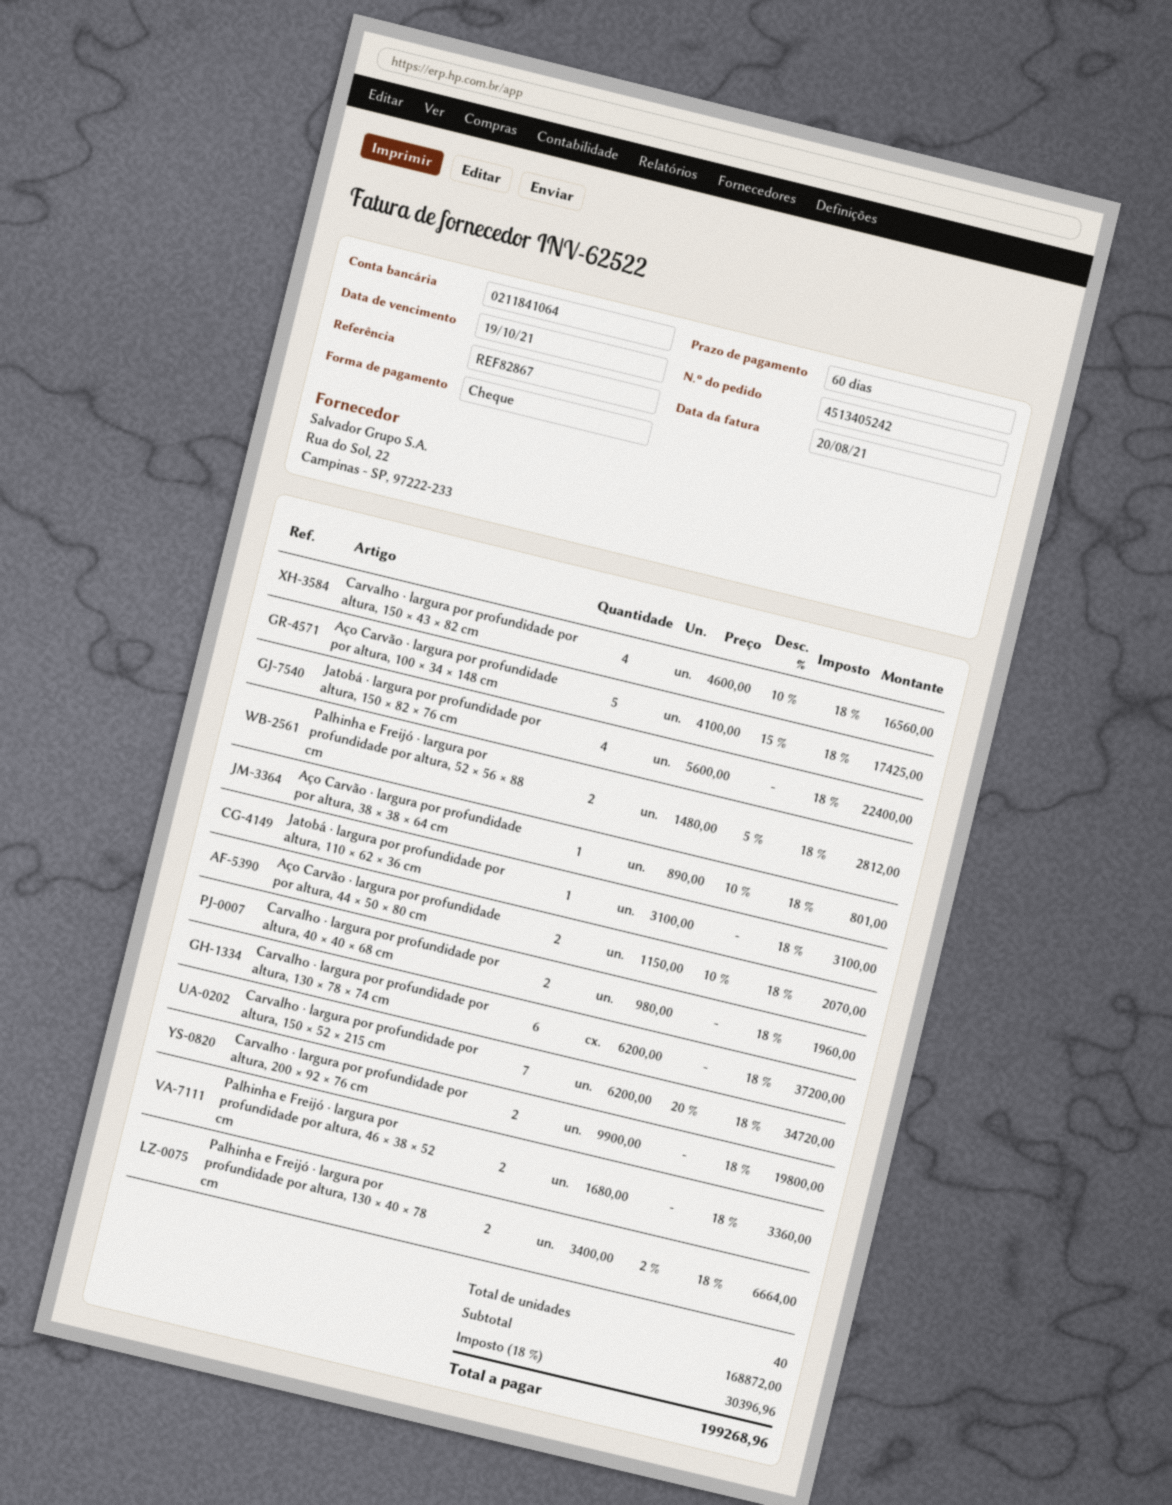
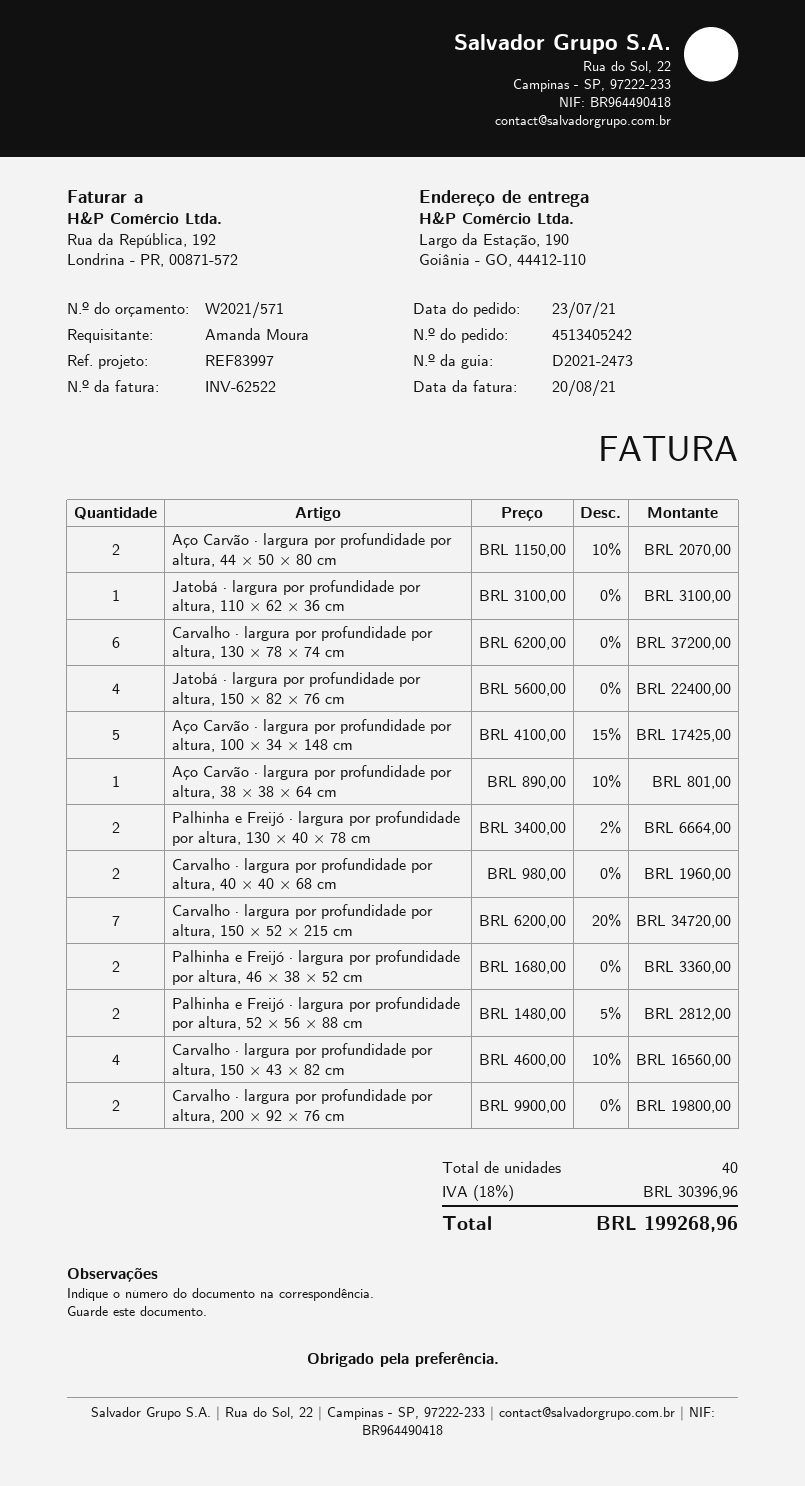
reference: REF82867 -> REF83997

